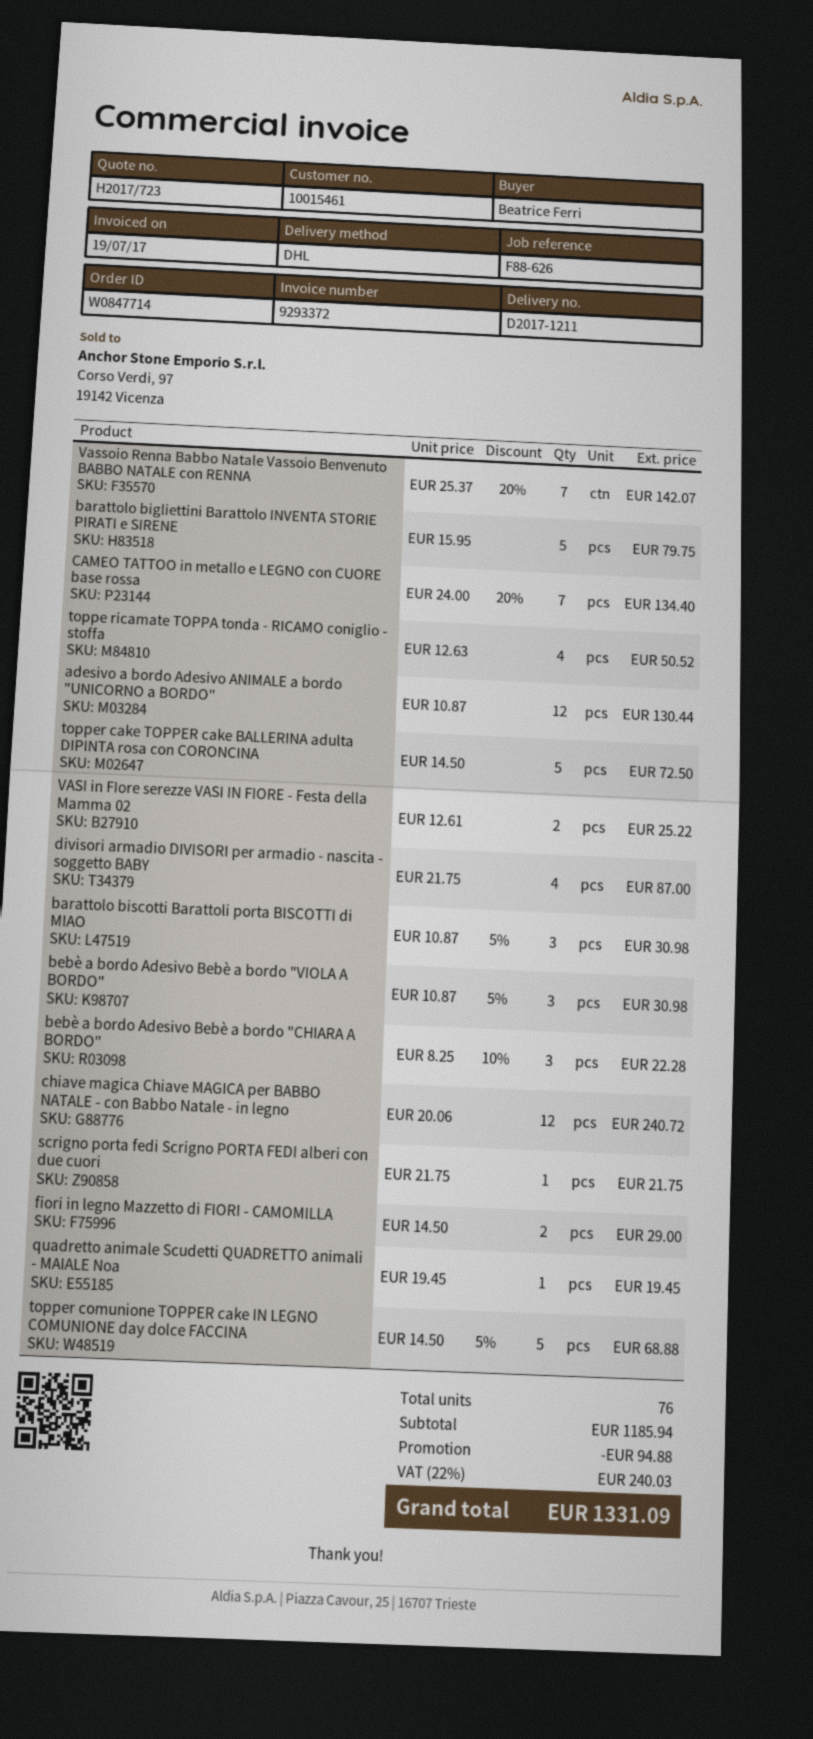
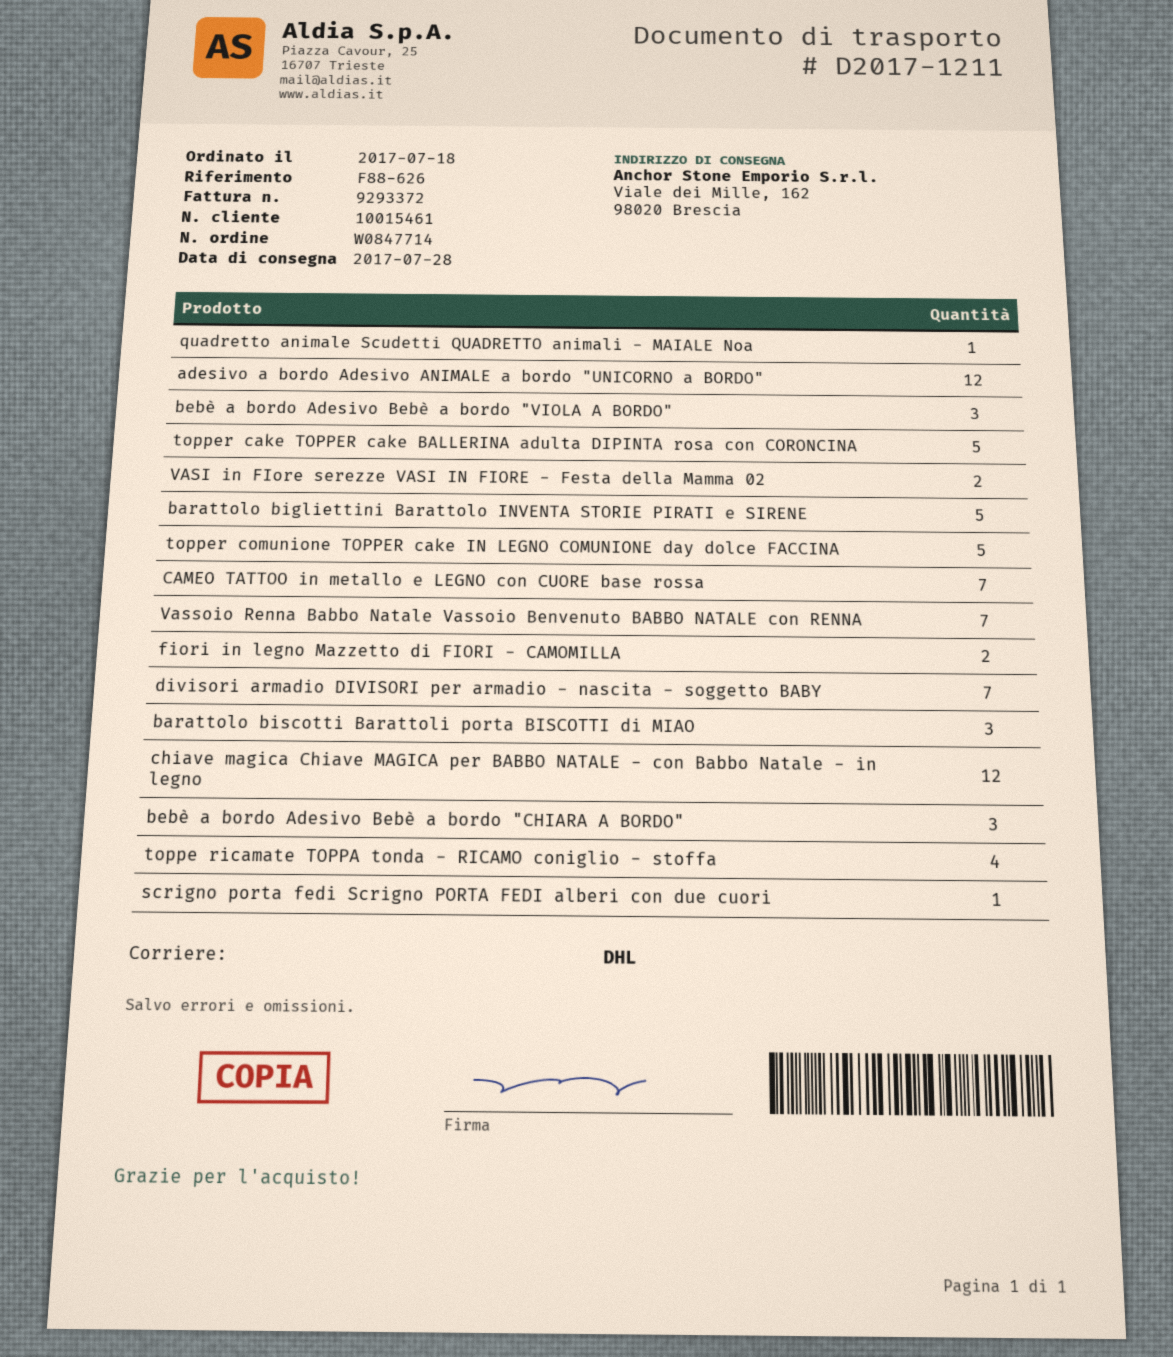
divisori armadio DIVISORI per armadio - nascita - soggetto BABY: 4 -> 7

